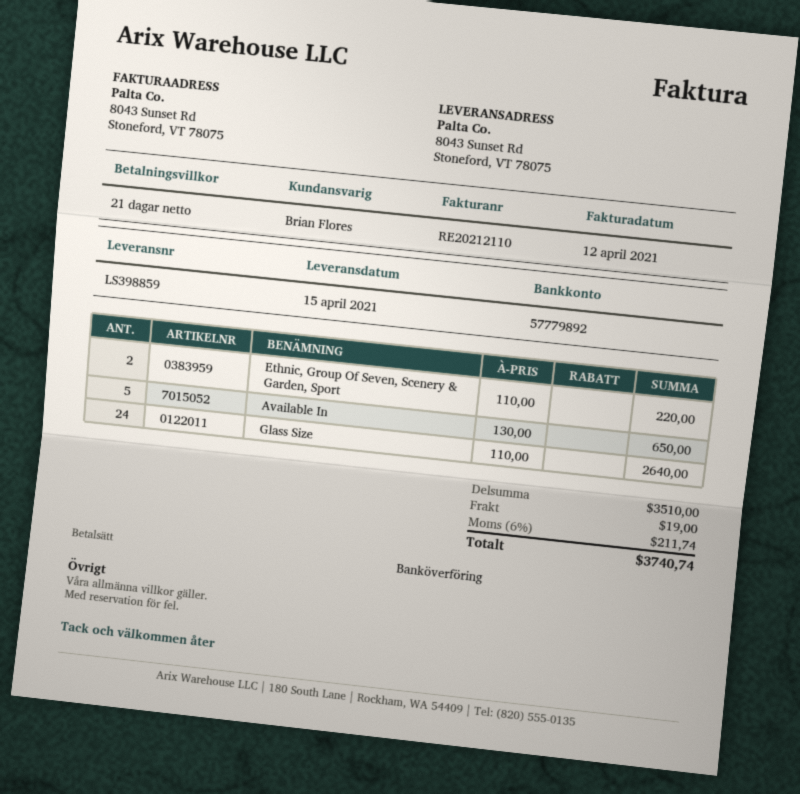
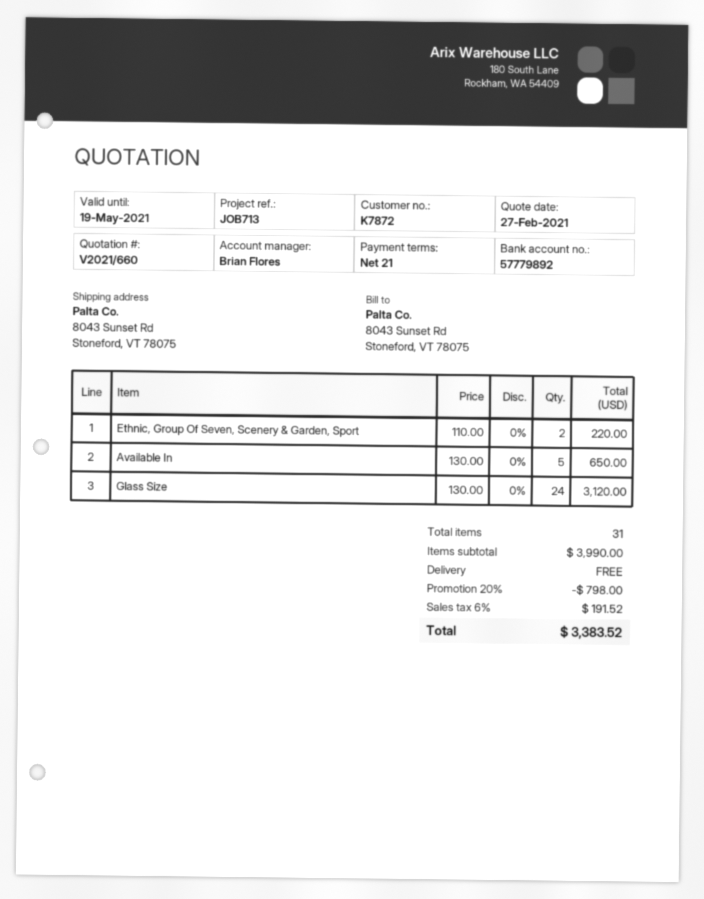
Glass Size: 24 x 110.00 = 2640.00 -> 24 x 130.00 = 3120.00
subtotal: 3510.00 -> 3990.00
discount: none -> 20% = 798.00
shipping: 19.00 -> 0.00
tax: 6% = 211.74 -> 6% = 191.52
total: 3740.74 -> 3383.52

